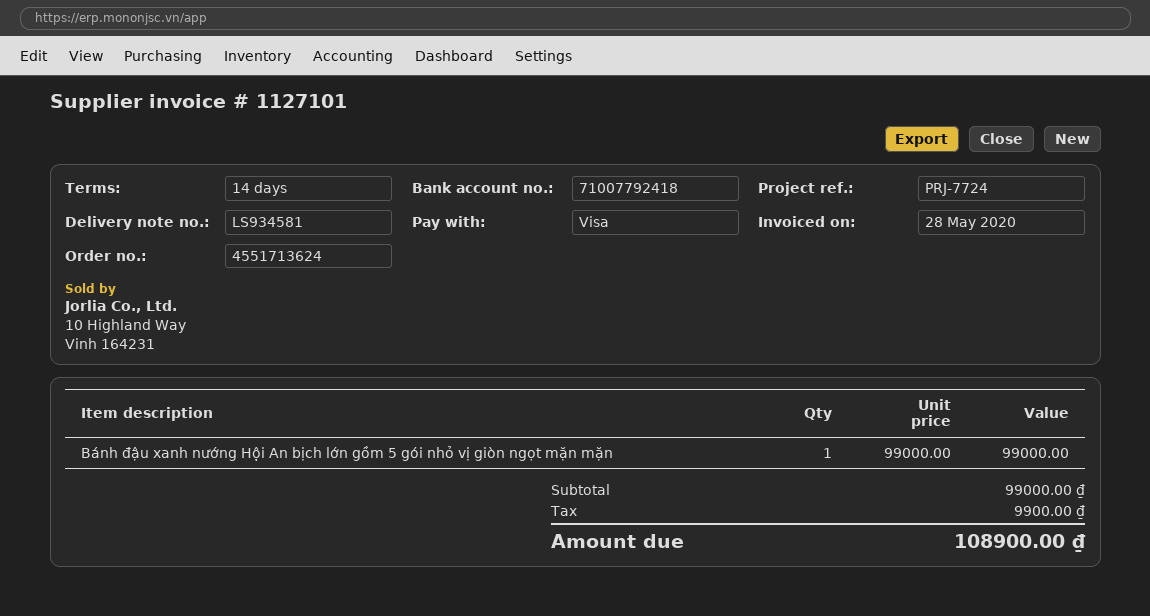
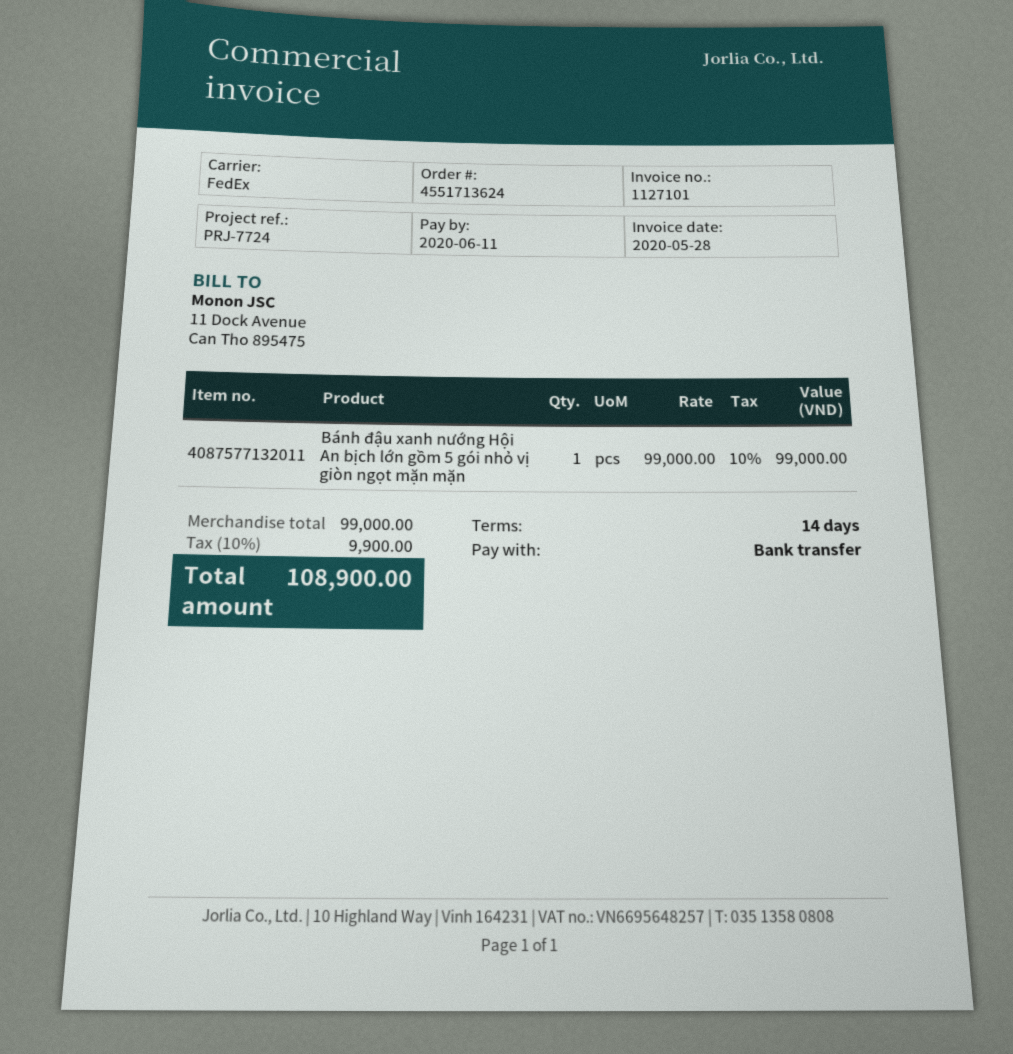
payment method: Visa -> bank transfer

